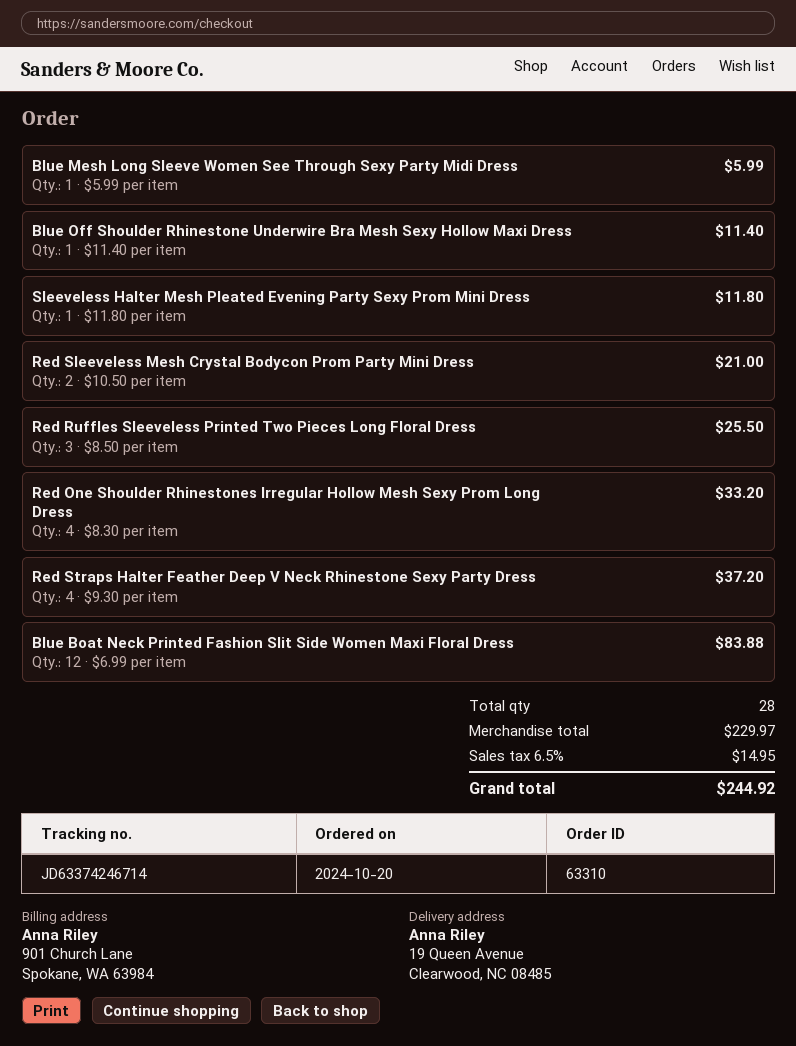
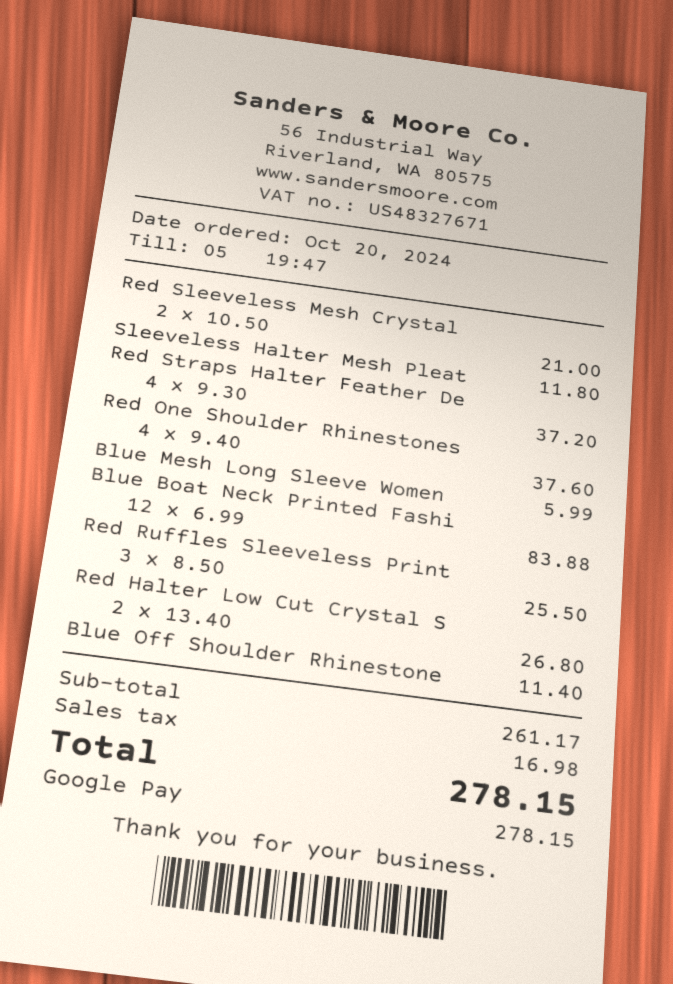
Red One Shoulder Rhinestones Irregular Hollow Mesh Sexy Prom Long Dress: 4 x 8.30 = 33.20 -> 4 x 9.40 = 37.60
Red Halter Low Cut Crystal S: none -> 2 x 13.40 = 26.80
subtotal: 229.97 -> 261.17
tax: 14.95 -> 16.98
total: 244.92 -> 278.15

